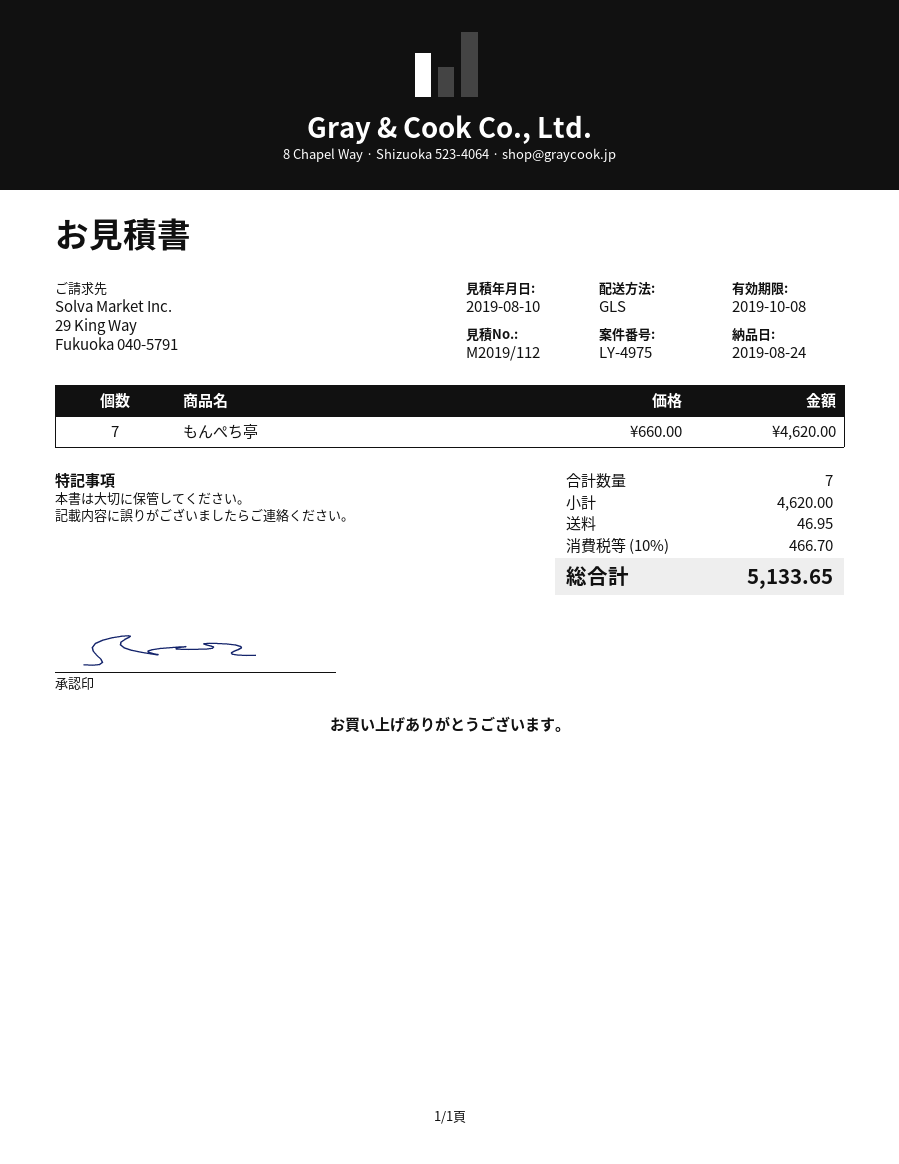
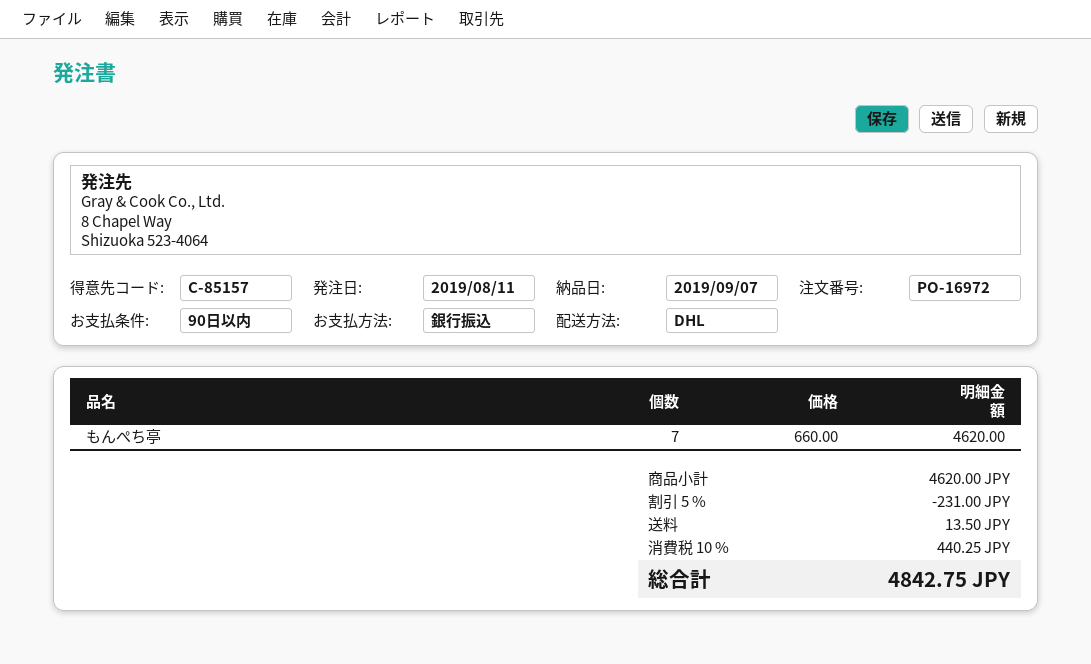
delivery date: 2019-08-24 -> 2019-09-07
shipping method: GLS -> DHL
discount: none -> 5% = 231.00
shipping: 46.95 -> 13.50
tax: 10% = 466.70 -> 10% = 440.25
total: 5133.65 -> 4842.75

